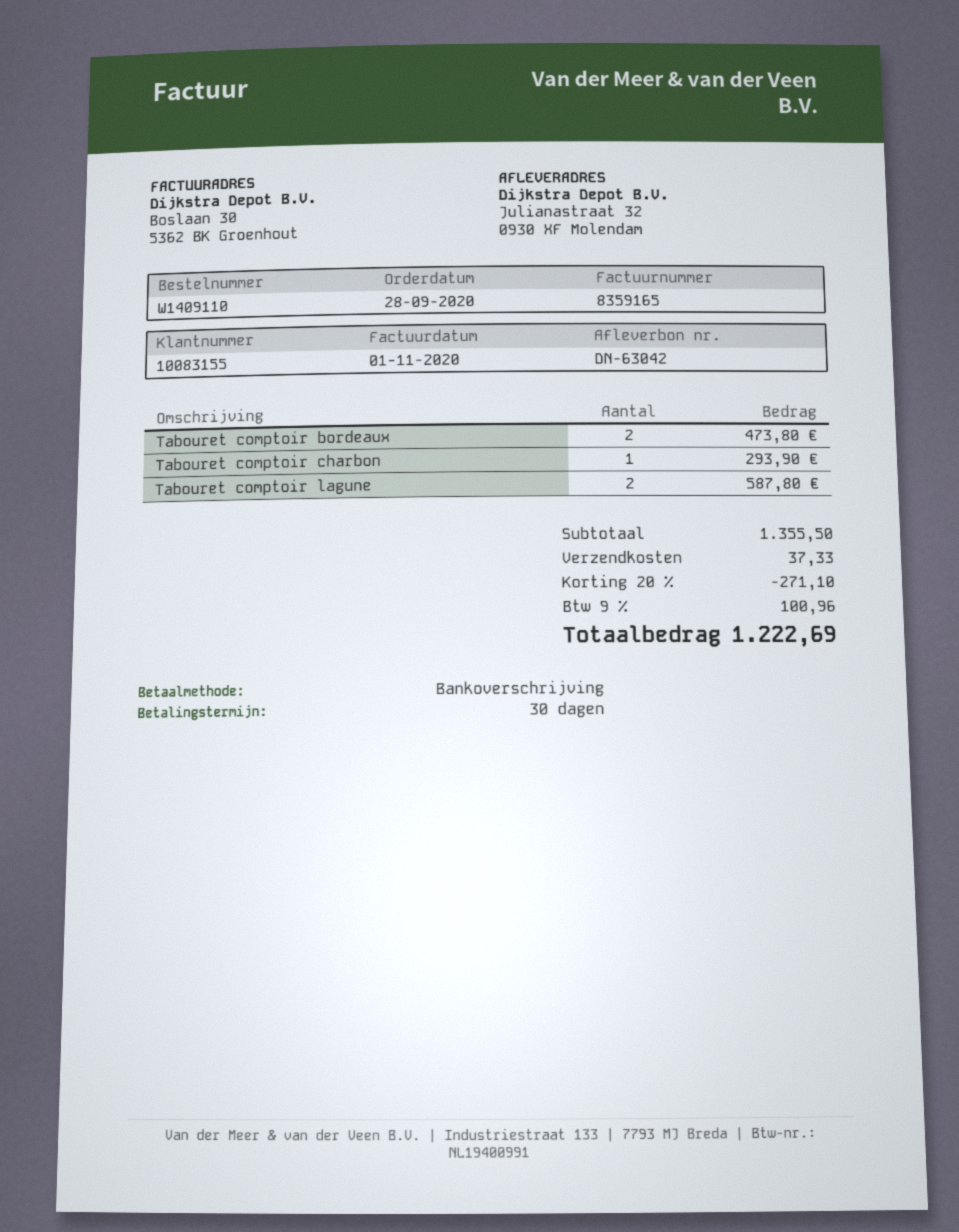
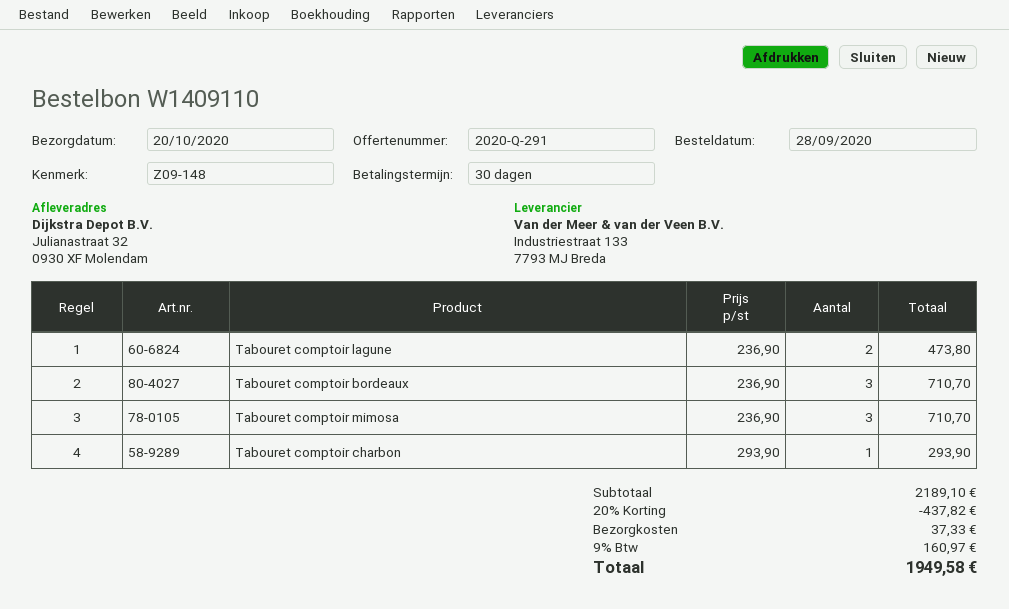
Tabouret comptoir bordeaux: 2 for 473.80 -> 3 for 710.70
Tabouret comptoir lagune: 2 for 587.80 -> 2 for 473.80
Tabouret comptoir mimosa: none -> 3 for 710.70
subtotal: 1355.50 -> 2189.10
discount: 20% = 271.10 -> 20% = 437.82
tax: 9% = 100.96 -> 9% = 160.97
total: 1222.69 -> 1949.58

